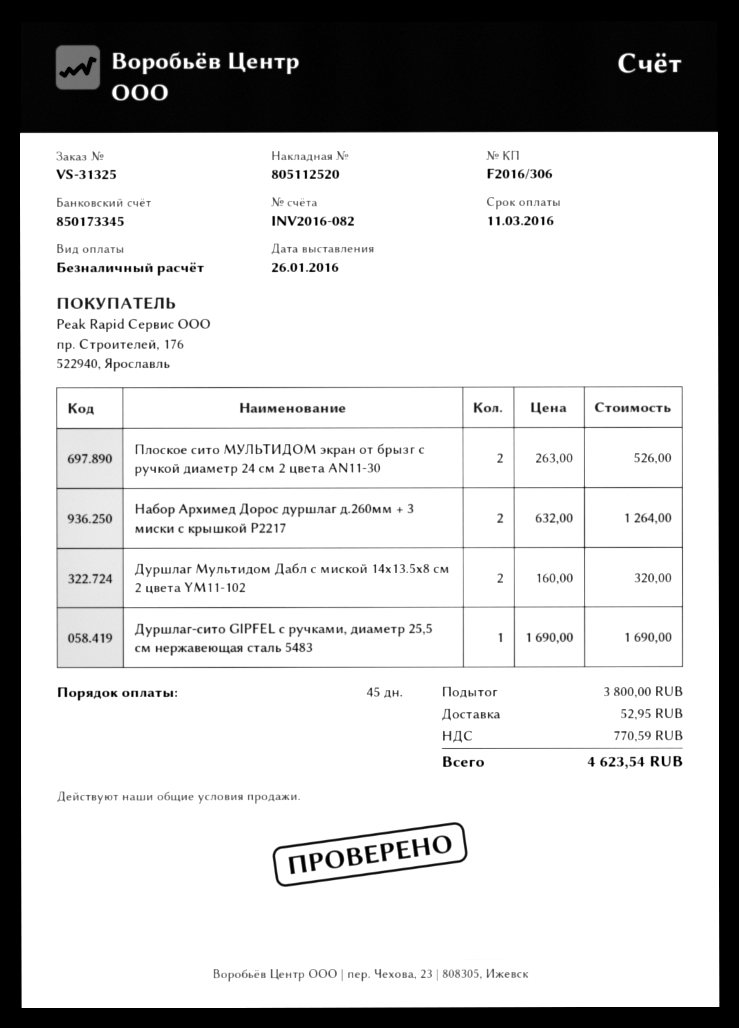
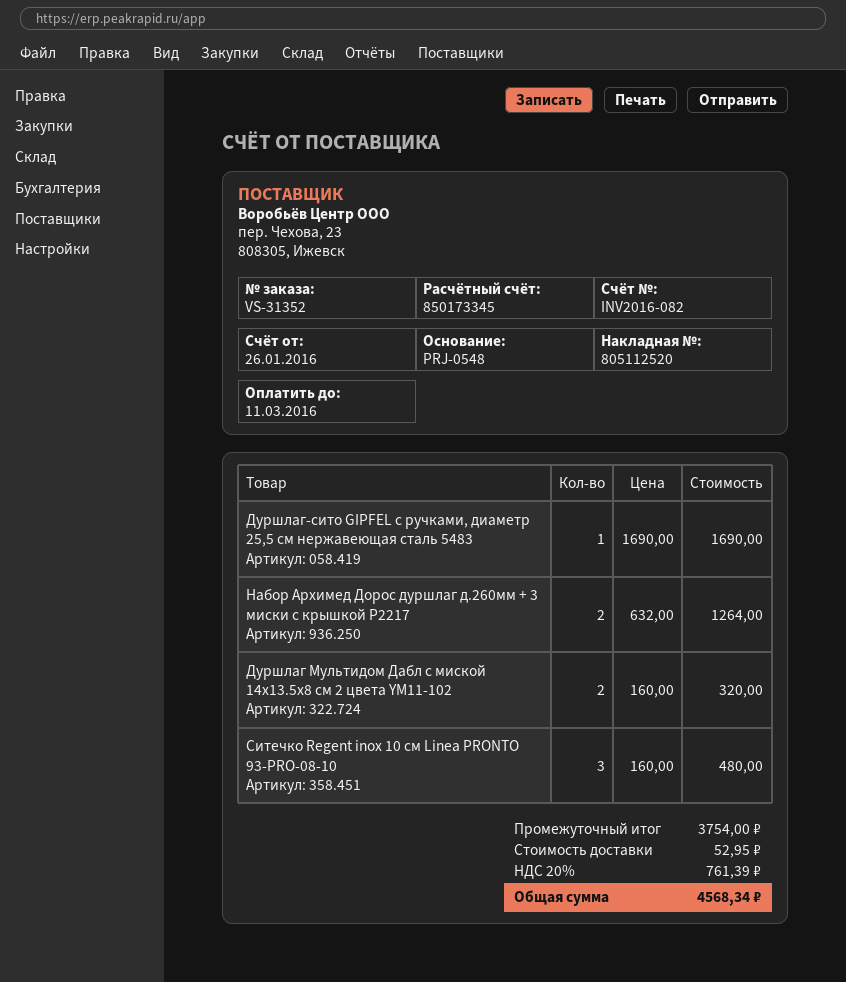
order number: VS-31325 -> VS-31352
Плоское сито МУЛЬТИДОМ экран от брызг с ручкой диаметр 24 см 2 цвета AN11-30: 2 x 263.00 = 526.00 -> none
Ситечко Regent inox 10 см Linea PRONTO 93-PRO-08-10: none -> 3 x 160.00 = 480.00
subtotal: 3800.00 -> 3754.00
tax: 770.59 -> 761.39
total: 4623.54 -> 4568.34

